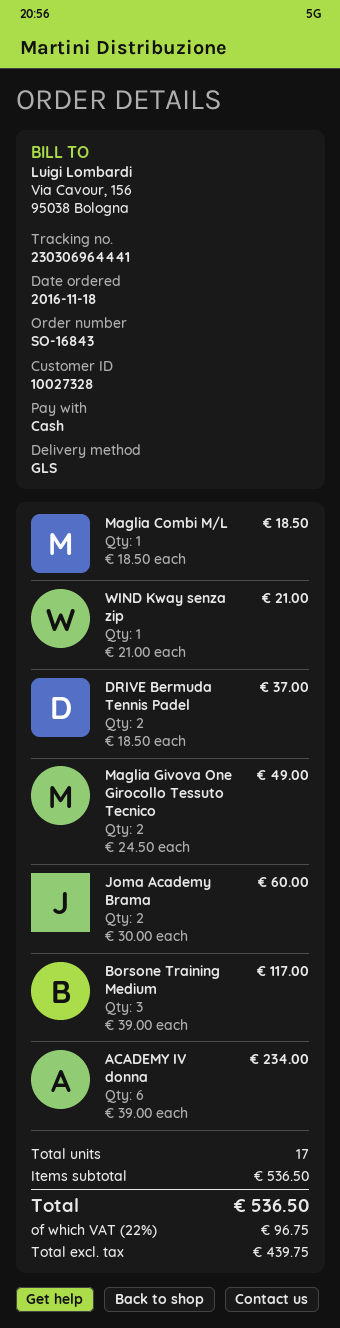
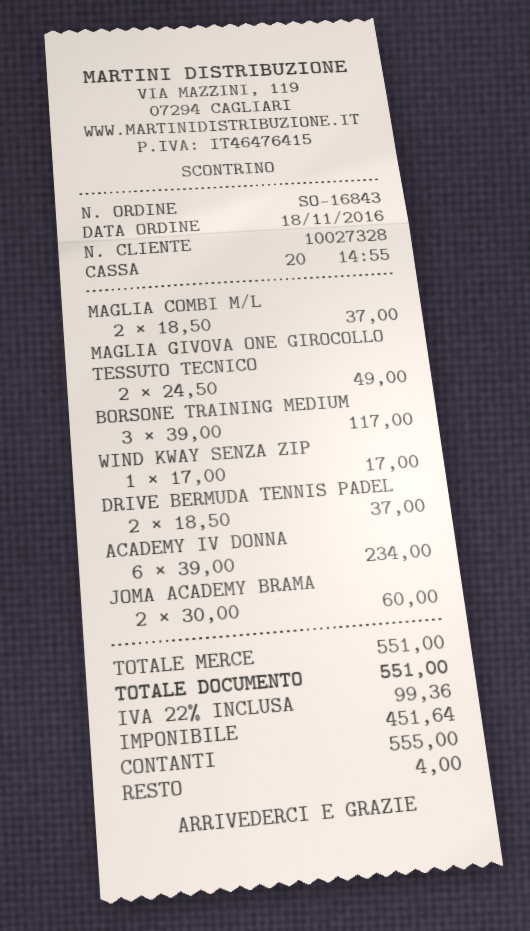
Maglia Combi M/L: 1 x 18.50 = 18.50 -> 2 x 18.50 = 37.00
WIND Kway senza zip: 1 x 21.00 = 21.00 -> 1 x 17.00 = 17.00
subtotal: 536.50 -> 551.00
net: 439.75 -> 451.64
tax: 22% = 96.75 -> 22% = 99.36
total: 536.50 -> 551.00

